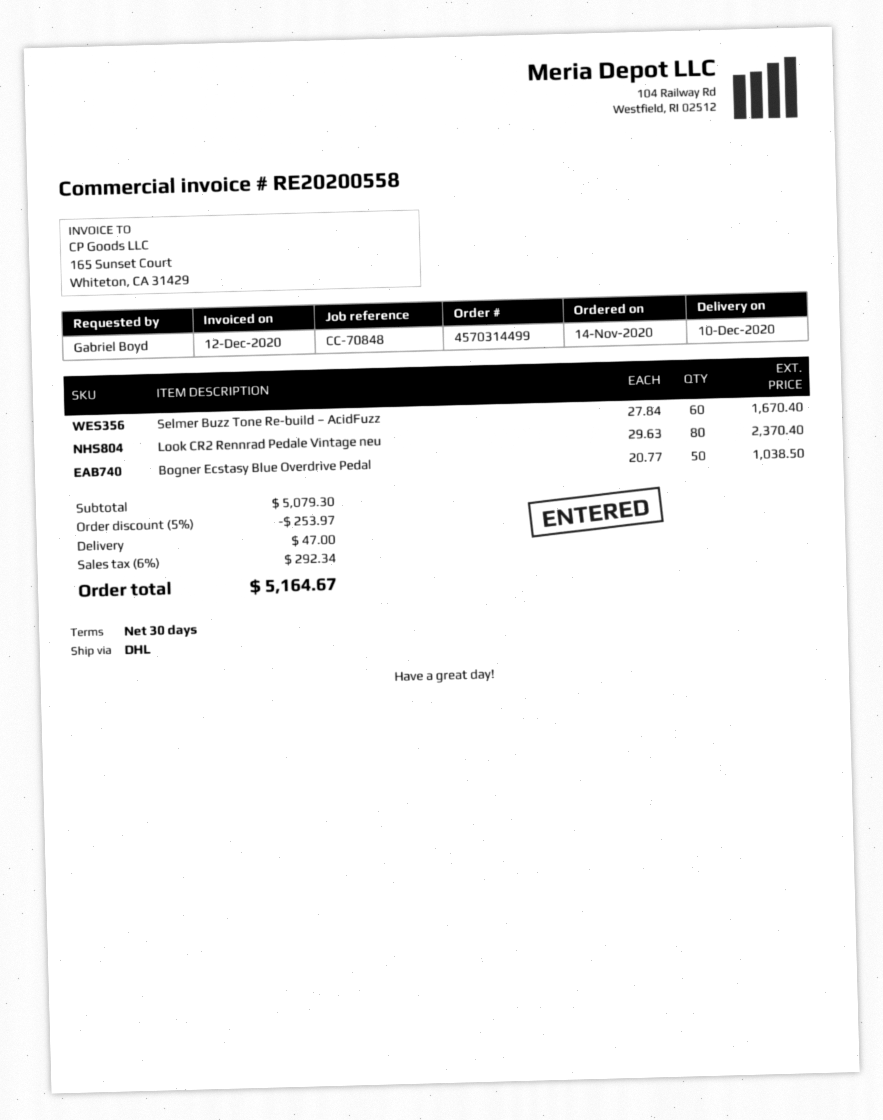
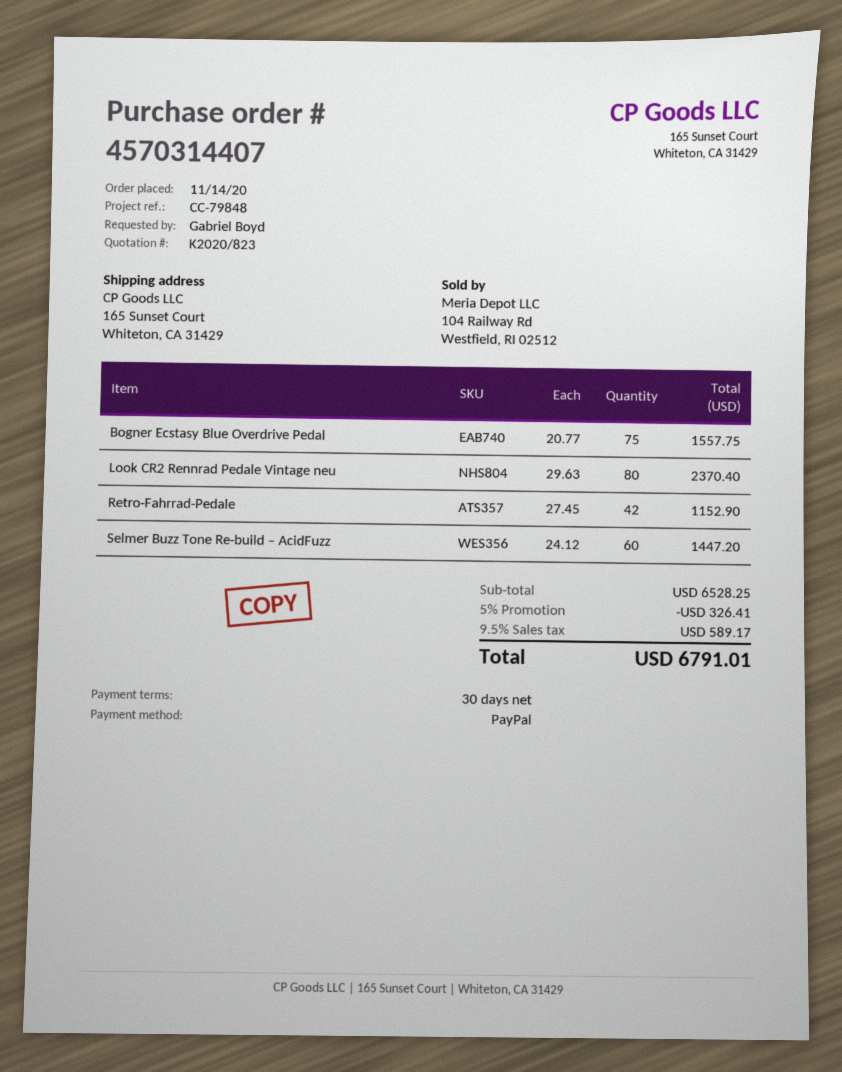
order number: 4570314499 -> 4570314407
reference: CC-70848 -> CC-79848
Selmer Buzz Tone Re-build – AcidFuzz: 60 x 27.84 = 1670.40 -> 60 x 24.12 = 1447.20
Bogner Ecstasy Blue Overdrive Pedal: 50 x 20.77 = 1038.50 -> 75 x 20.77 = 1557.75
Retro-Fahrrad-Pedale: none -> 42 x 27.45 = 1152.90
subtotal: 5079.30 -> 6528.25
discount: 5% = 253.97 -> 5% = 326.41
shipping: 47.00 -> none
tax: 6% = 292.34 -> 9.5% = 589.17
total: 5164.67 -> 6791.01

